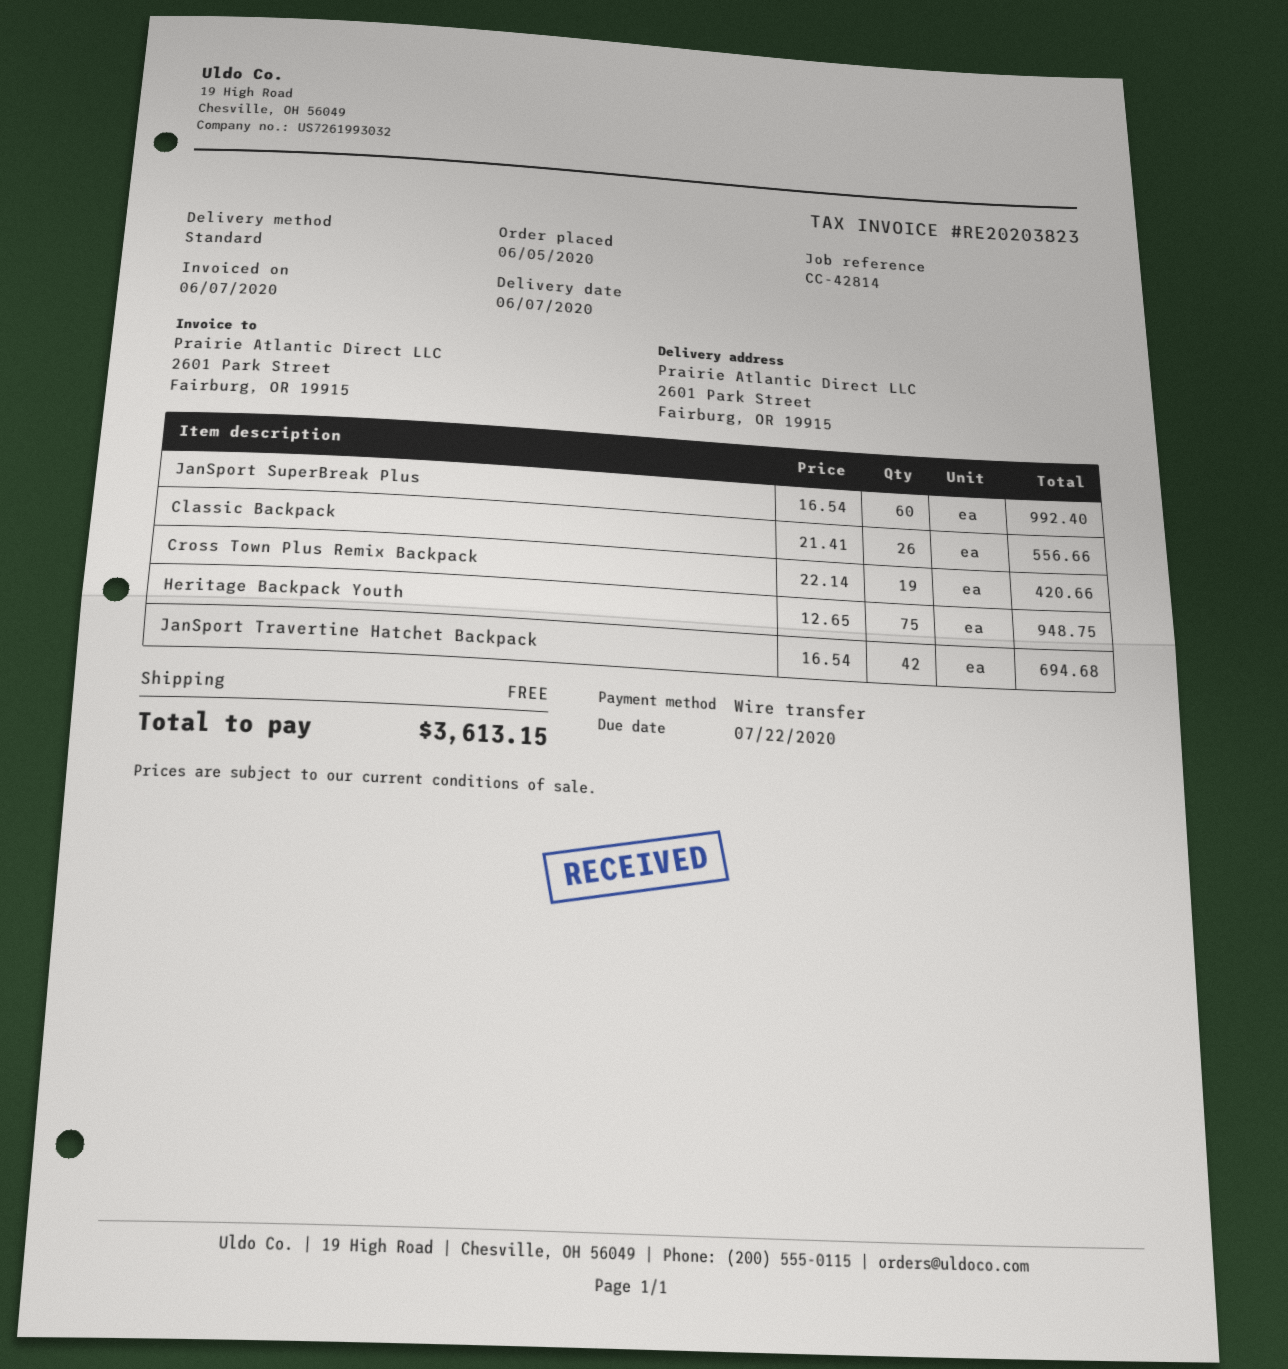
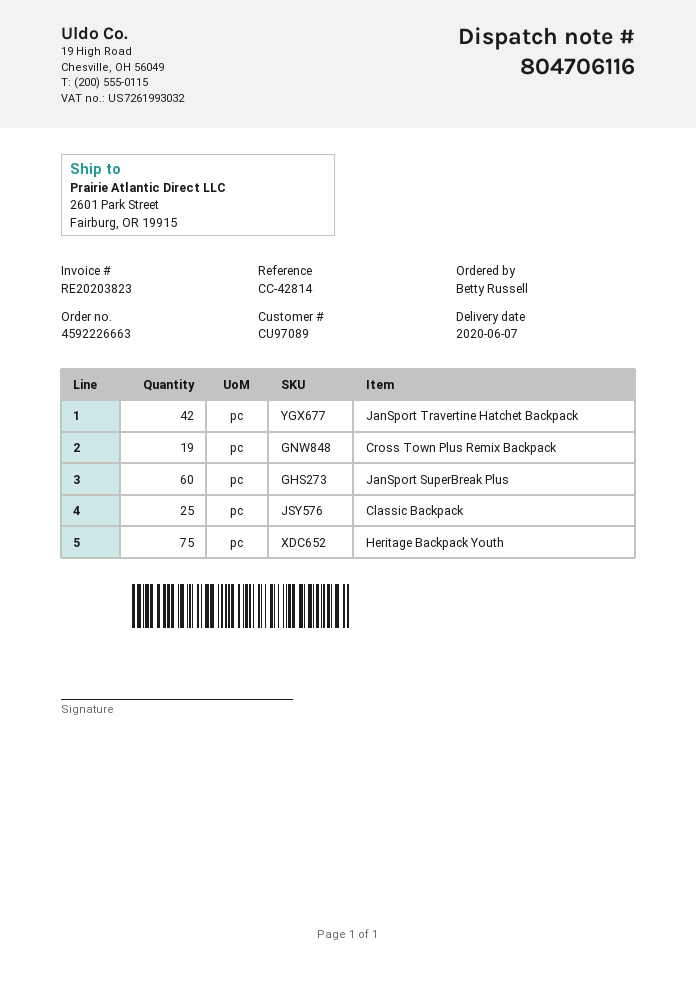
Classic Backpack: 26 -> 25

